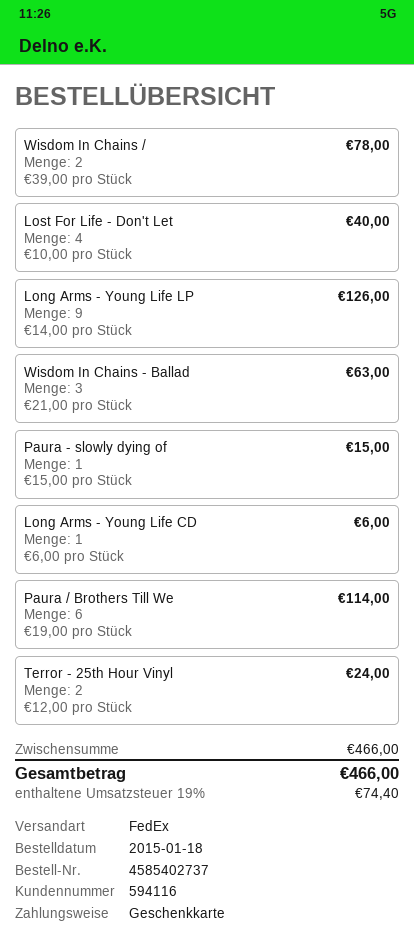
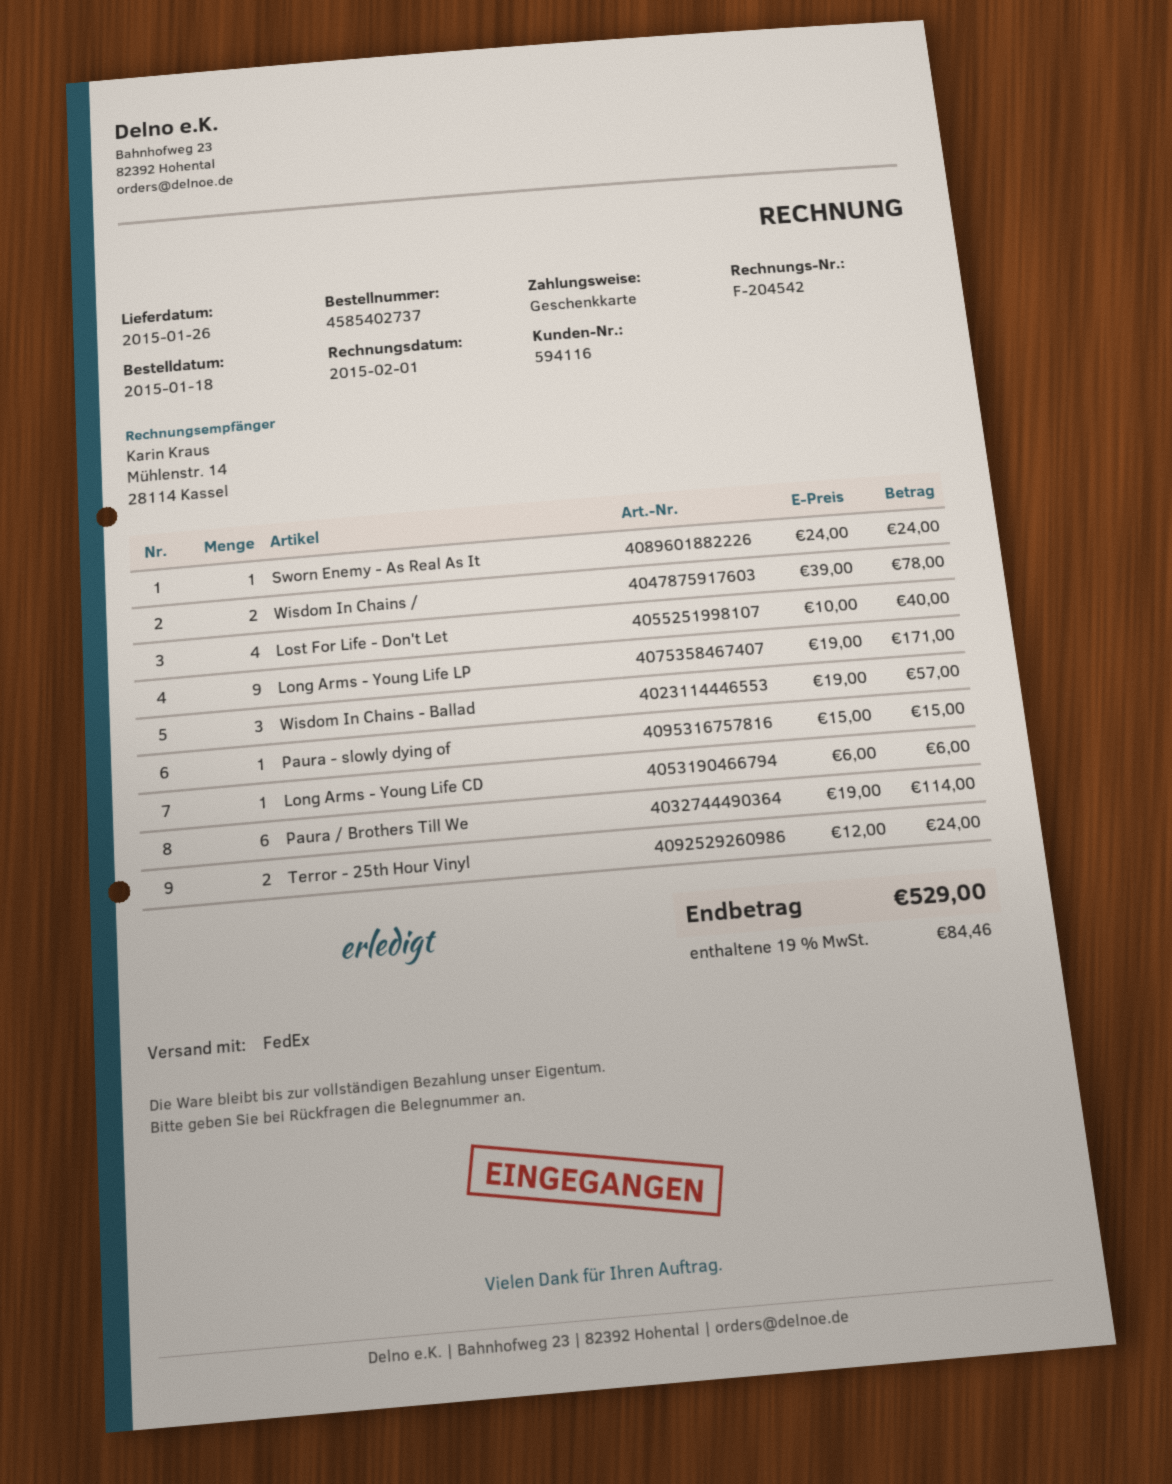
Long Arms - Young Life LP: 9 x 14.00 = 126.00 -> 9 x 19.00 = 171.00
Wisdom In Chains - Ballad: 3 x 21.00 = 63.00 -> 3 x 19.00 = 57.00
Sworn Enemy - As Real As It: none -> 1 x 24.00 = 24.00
tax: 19% = 74.40 -> 19% = 84.46
total: 466.00 -> 529.00

